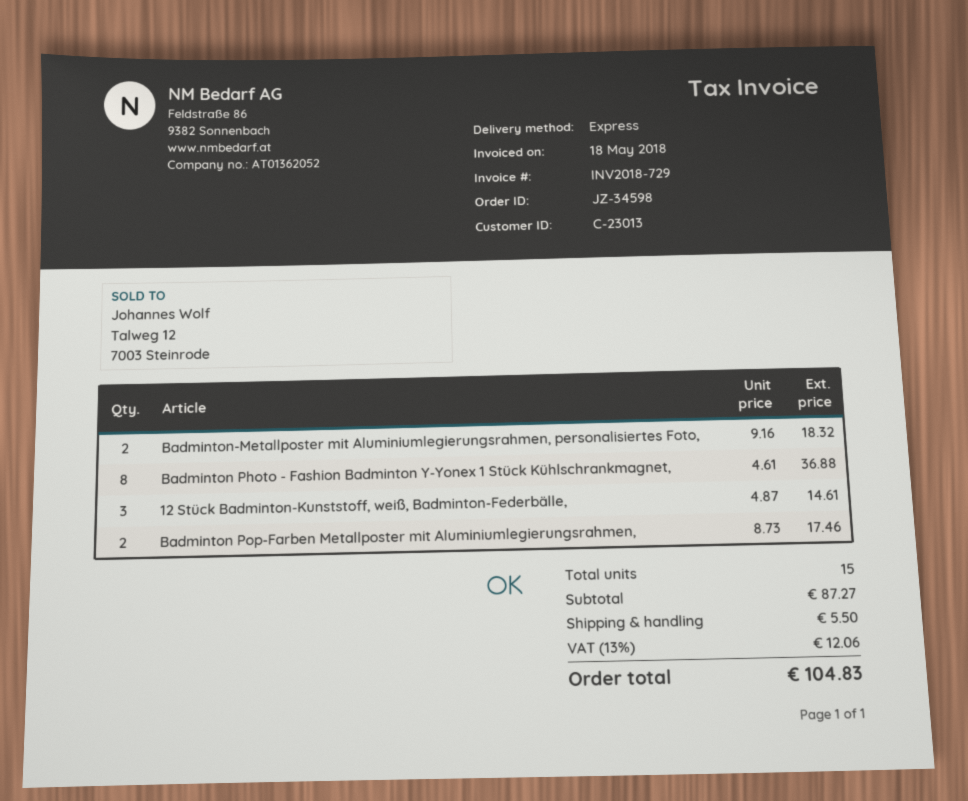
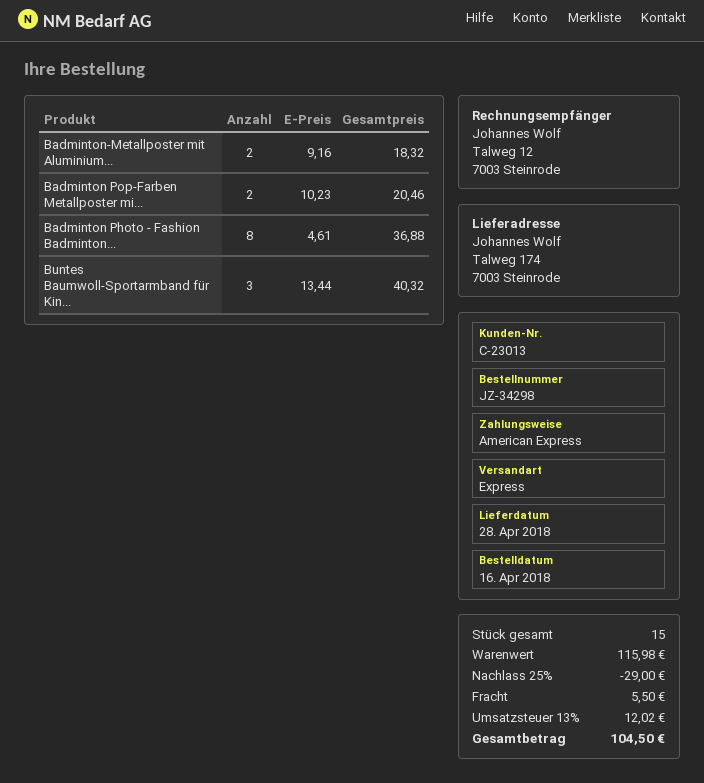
order number: JZ-34598 -> JZ-34298
12 Stück Badminton-Kunststoff, weiß, Badminton-Federbälle,: 3 x 4.87 = 14.61 -> none
Badminton Pop-Farben Metallposter mit Aluminiumlegierungsrahmen,: 2 x 8.73 = 17.46 -> 2 x 10.23 = 20.46
Buntes Baumwoll-Sportarmband für Kin...: none -> 3 x 13.44 = 40.32
subtotal: 87.27 -> 115.98
discount: none -> 25% = 29.00
tax: 13% = 12.06 -> 13% = 12.02
total: 104.83 -> 104.50

